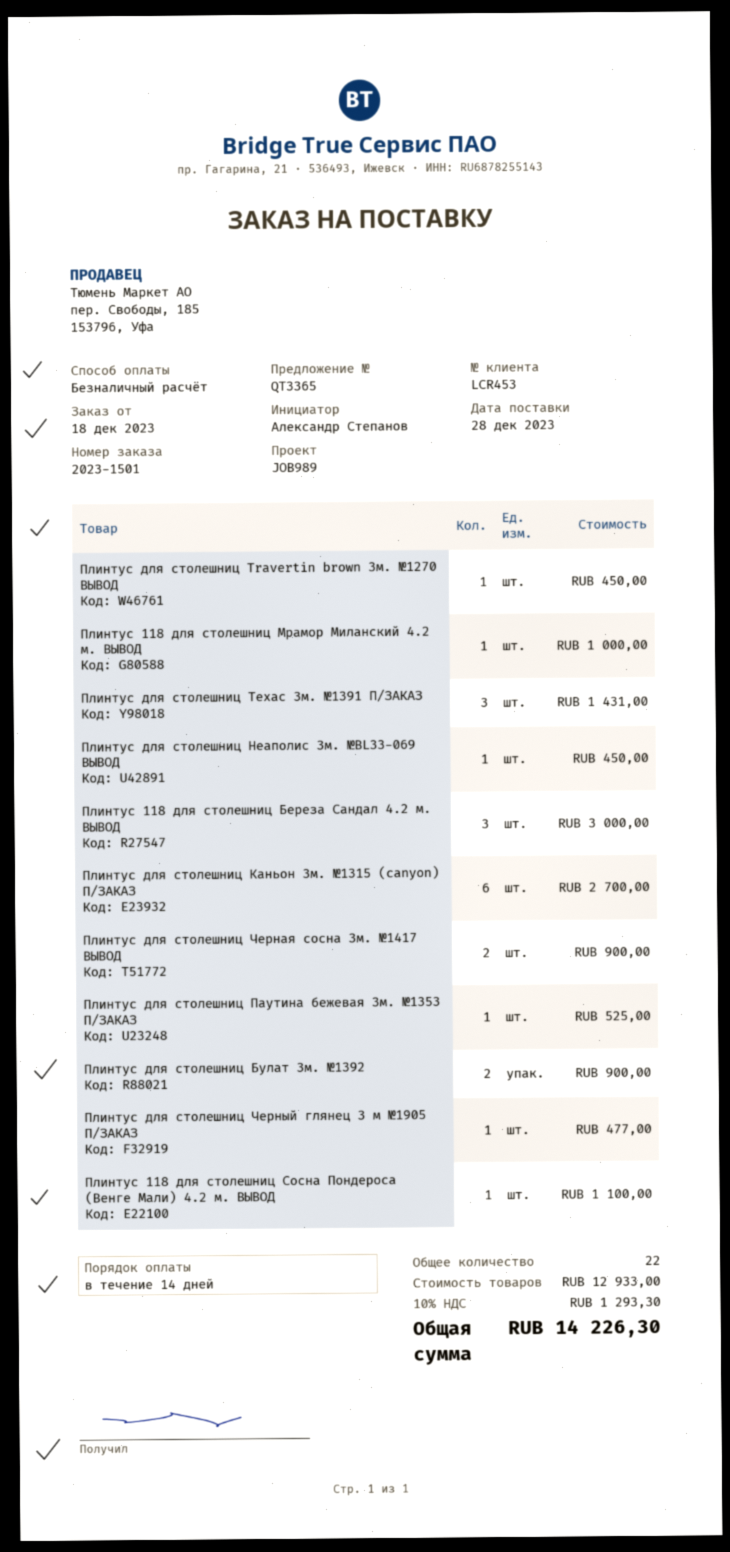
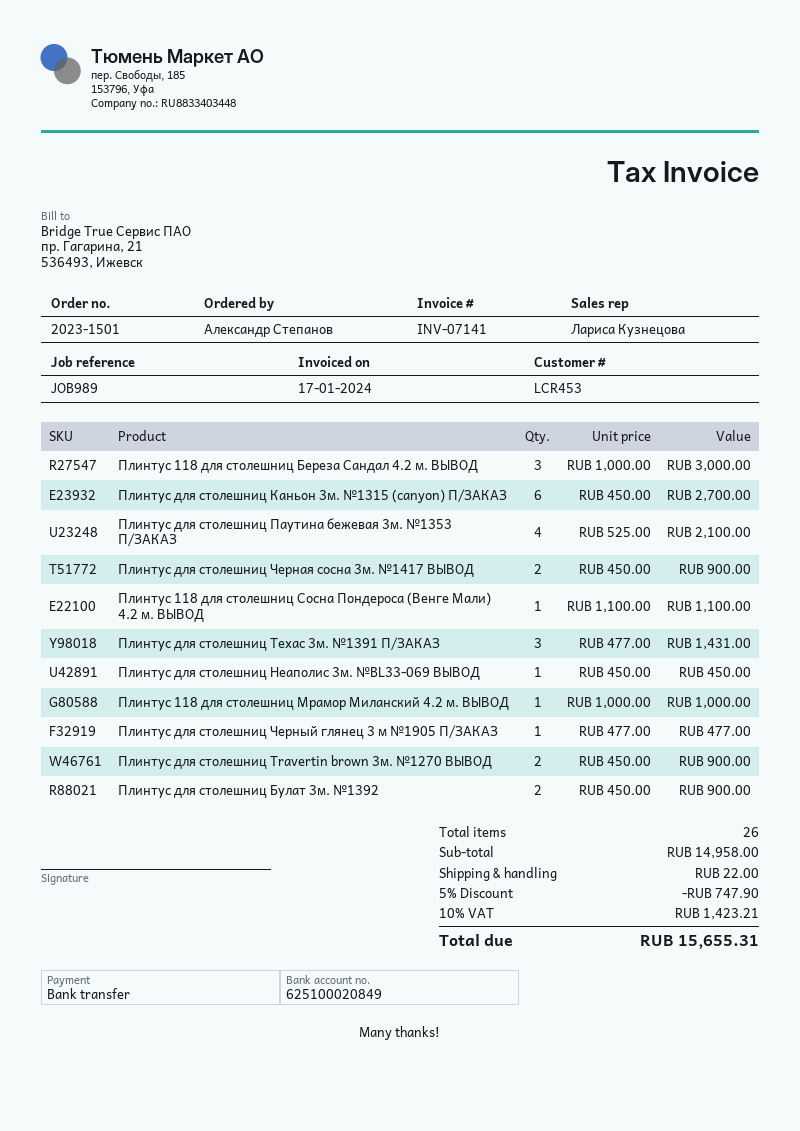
Плинтус для столешниц Travertin brown 3м. №1270 ВЫВОД: 1 for 450.00 -> 2 for 900.00
Плинтус для столешниц Паутина бежевая 3м. №1353 П/ЗАКАЗ: 1 for 525.00 -> 4 for 2100.00
total quantity: 22 -> 26
subtotal: 12933.00 -> 14958.00
discount: none -> 5% = 747.90
shipping: none -> 22.00
tax: 10% = 1293.30 -> 10% = 1423.21
total: 14226.30 -> 15655.31

